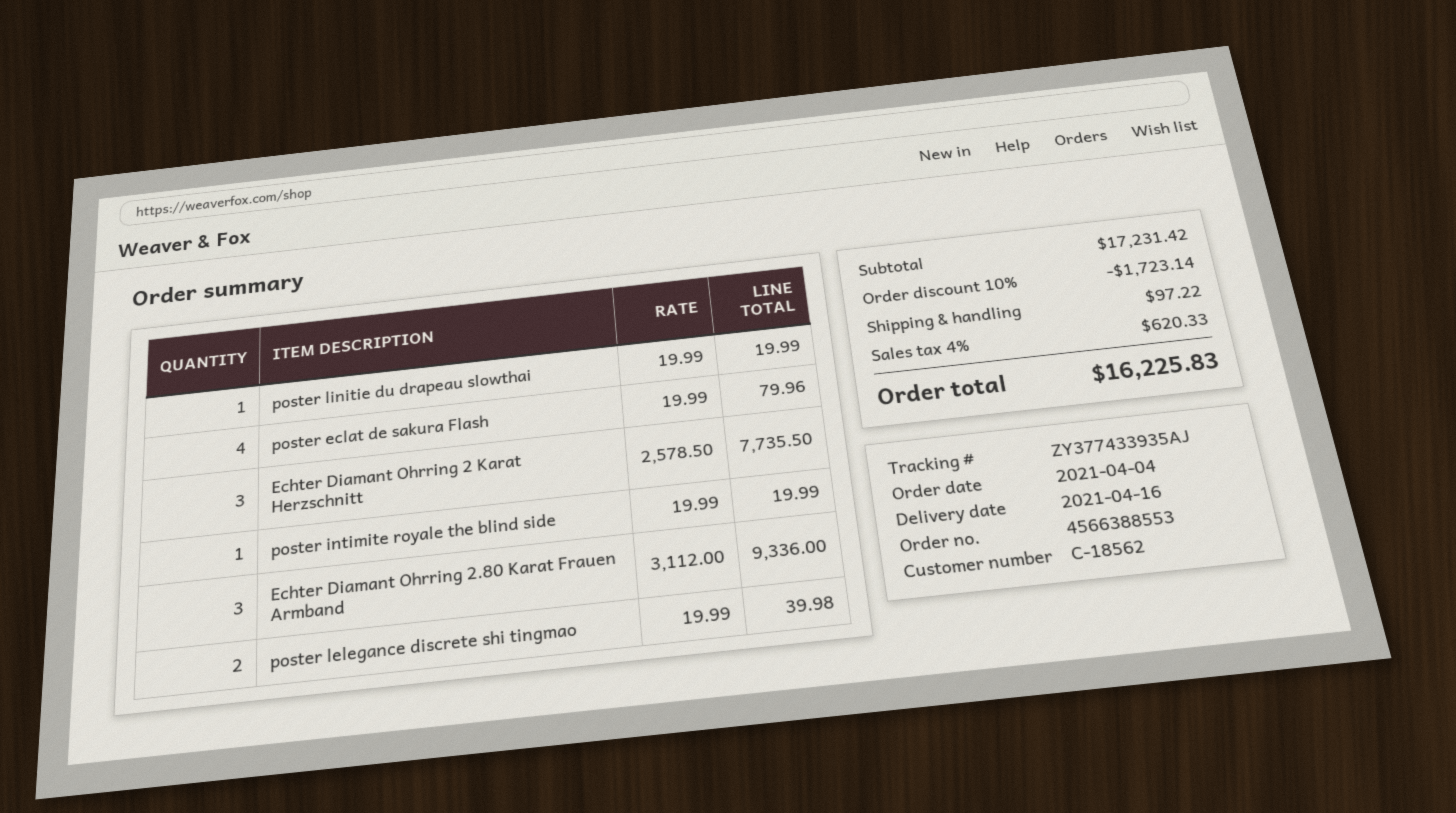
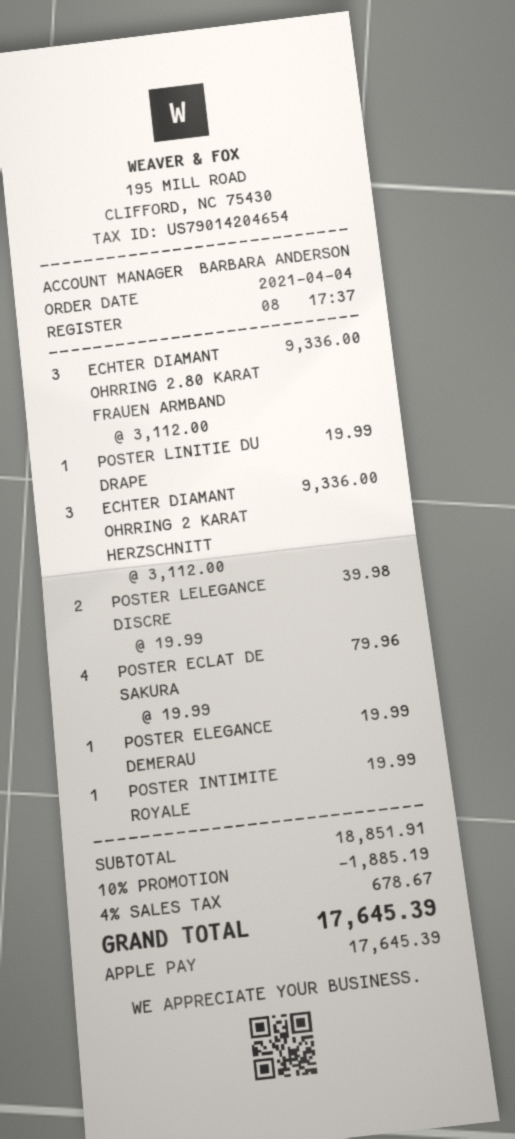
Echter Diamant Ohrring 2 Karat Herzschnitt: 3 x 2578.50 = 7735.50 -> 3 x 3112.00 = 9336.00
POSTER ELEGANCE DEMERAU: none -> 1 x 19.99 = 19.99
subtotal: 17231.42 -> 18851.91
discount: 10% = 1723.14 -> 10% = 1885.19
shipping: 97.22 -> none
tax: 4% = 620.33 -> 4% = 678.67
total: 16225.83 -> 17645.39

